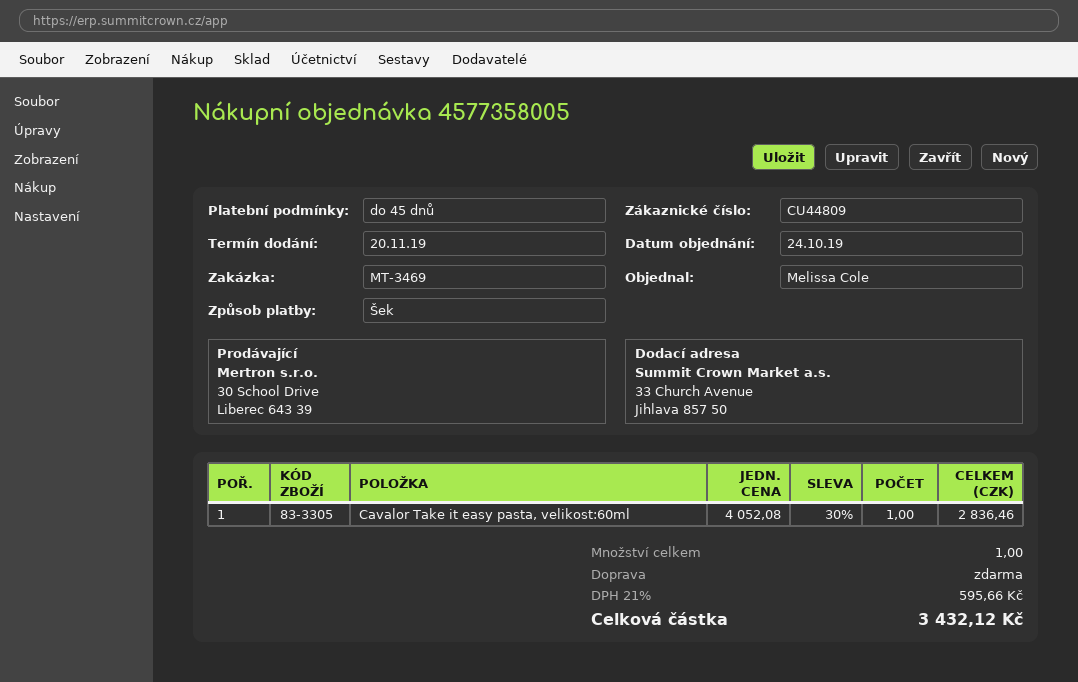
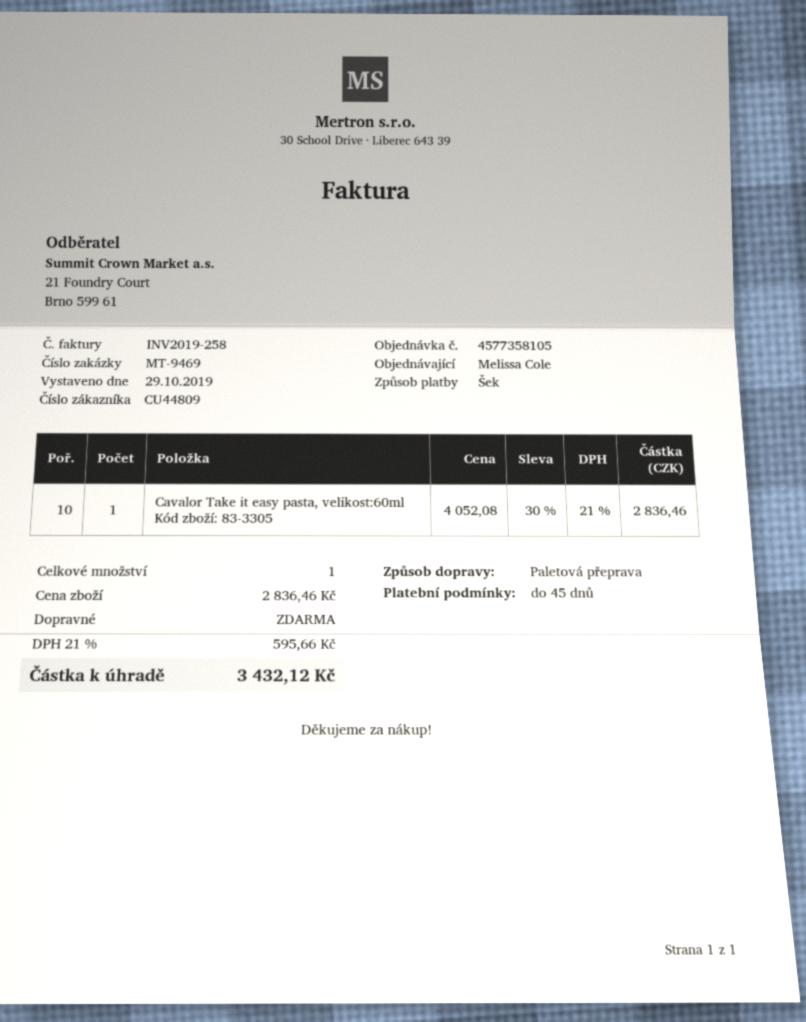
order number: 4577358005 -> 4577358105
reference: MT-3469 -> MT-9469

